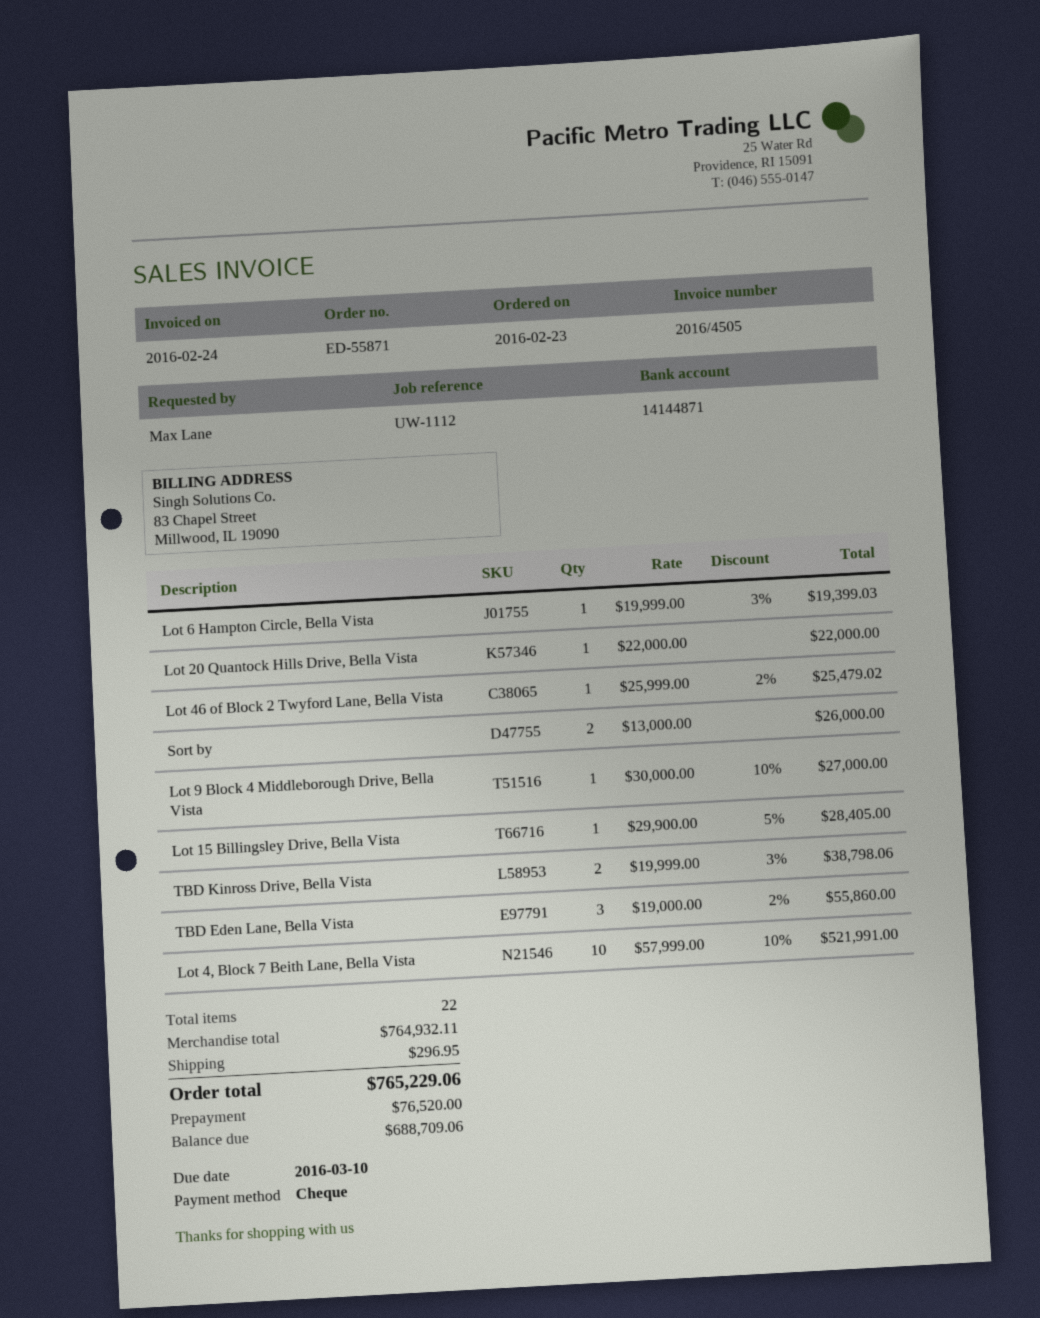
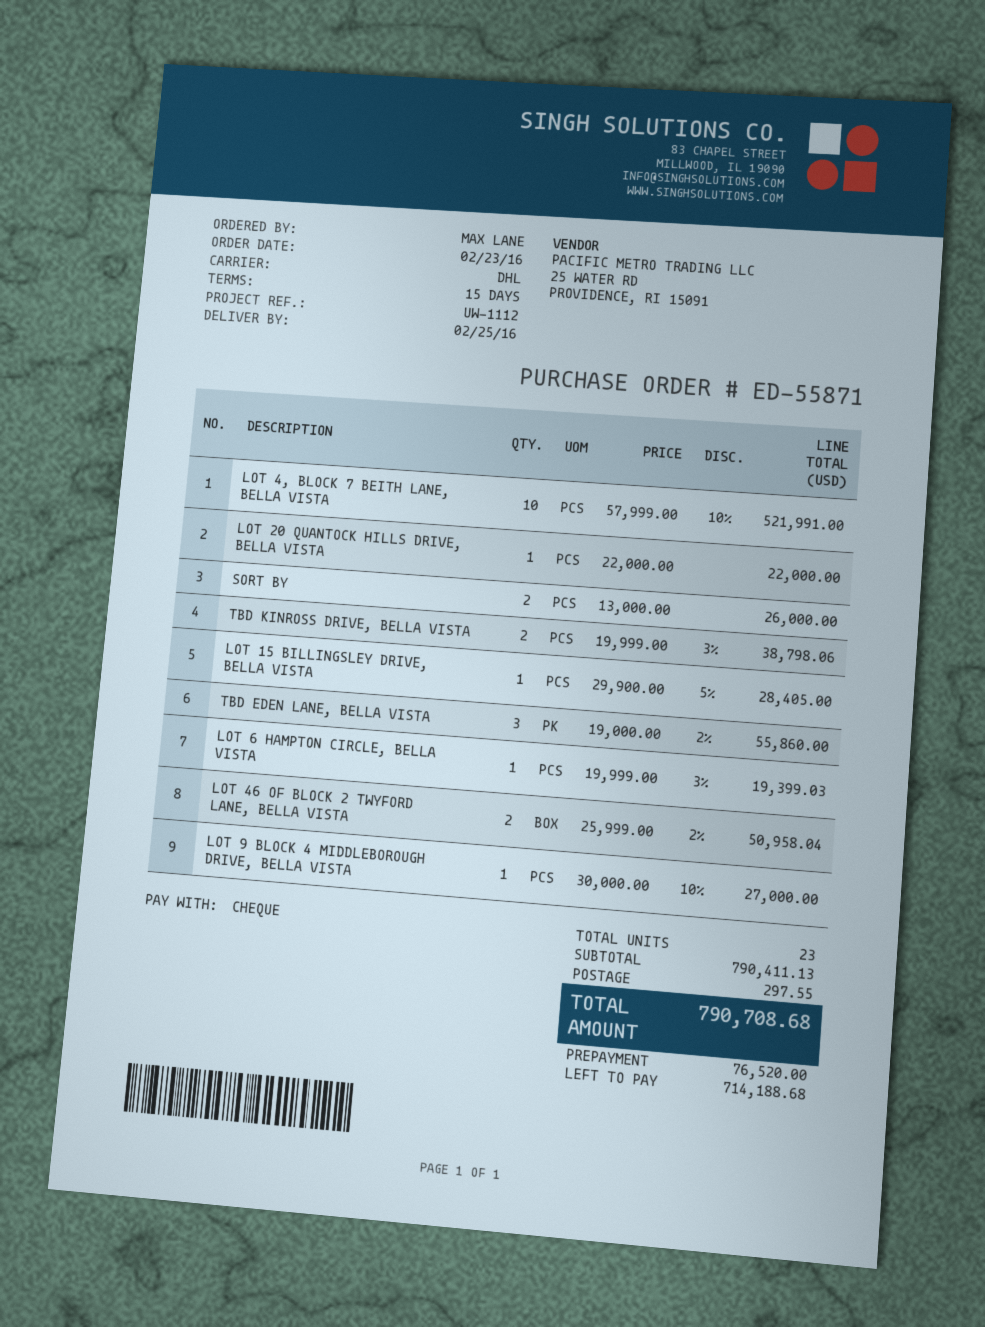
Lot 46 of Block 2 Twyford Lane, Bella Vista: 1 x 25999.00 - 2% = 25479.02 -> 2 x 25999.00 - 2% = 50958.04
total quantity: 22 -> 23
subtotal: 764932.11 -> 790411.13
shipping: 296.95 -> 297.55
total: 765229.06 -> 790708.68
balance: 688709.06 -> 714188.68

